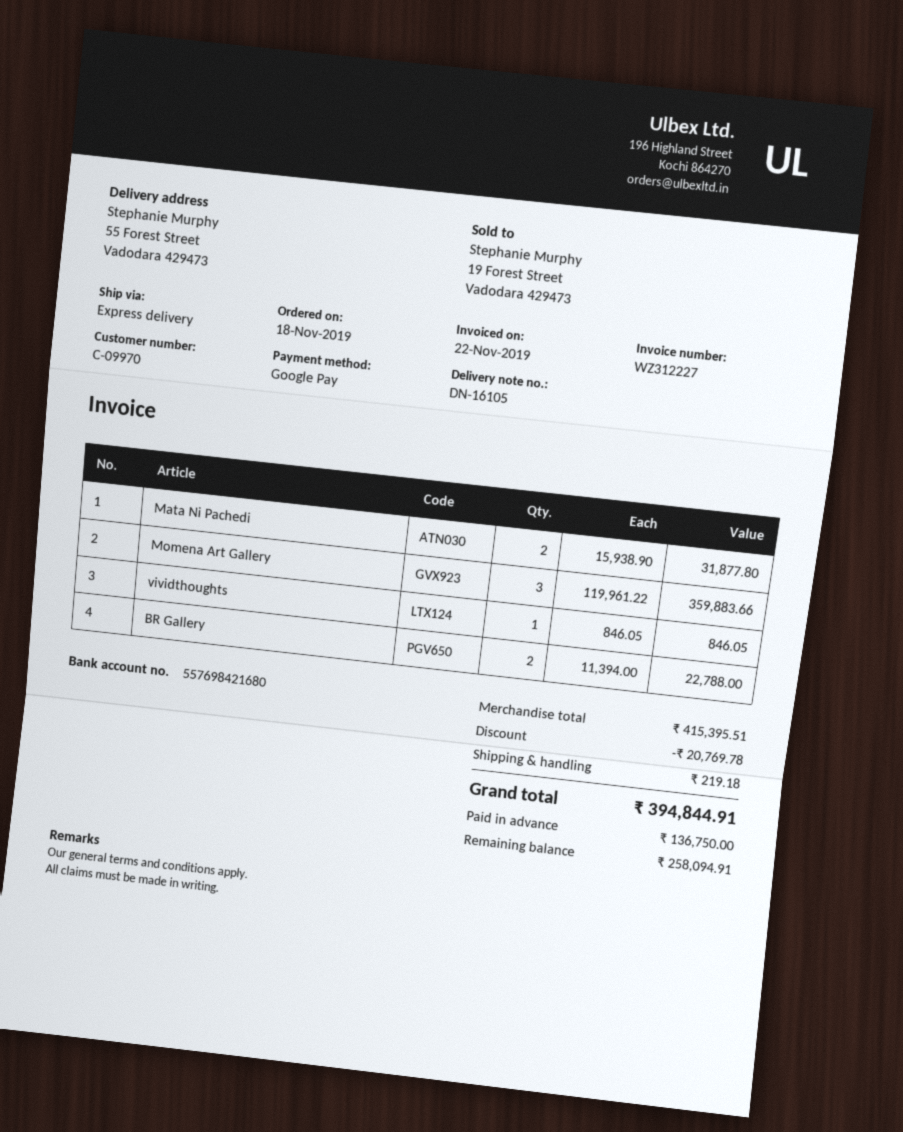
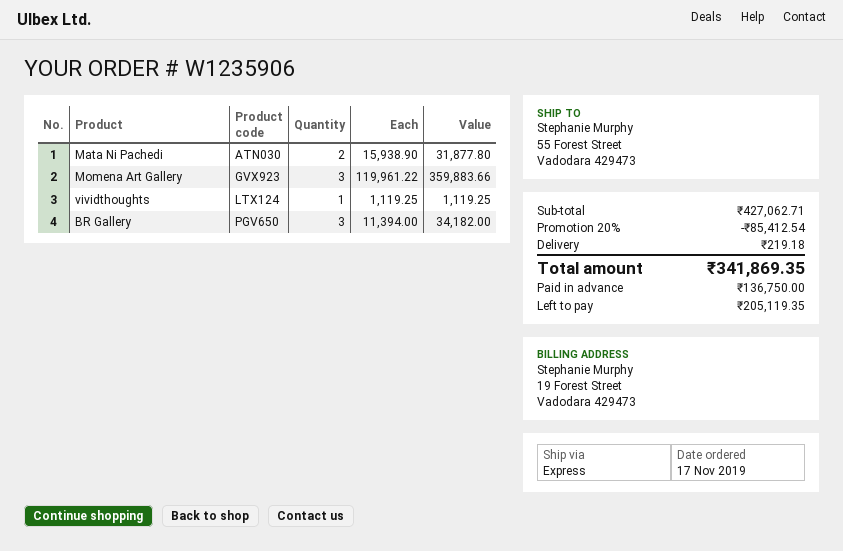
order date: 2019-11-18 -> 2019-11-17
vividthoughts: 1 x 846.05 = 846.05 -> 1 x 1119.25 = 1119.25
BR Gallery: 2 x 11394.00 = 22788.00 -> 3 x 11394.00 = 34182.00
subtotal: 415395.51 -> 427062.71
discount: 20769.78 -> 85412.54
total: 394844.91 -> 341869.35
balance: 258094.91 -> 205119.35

